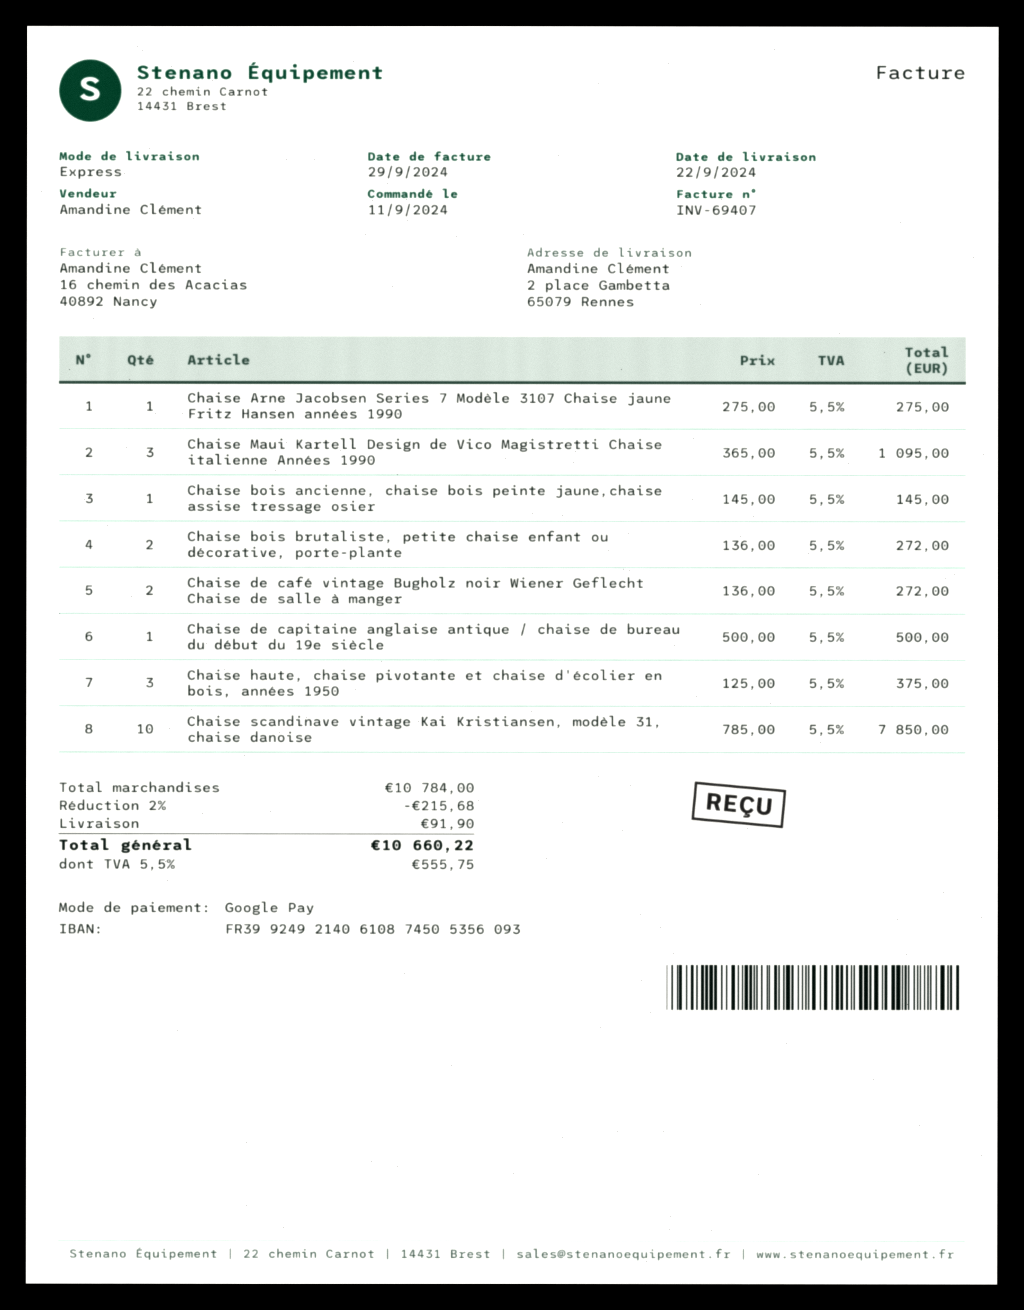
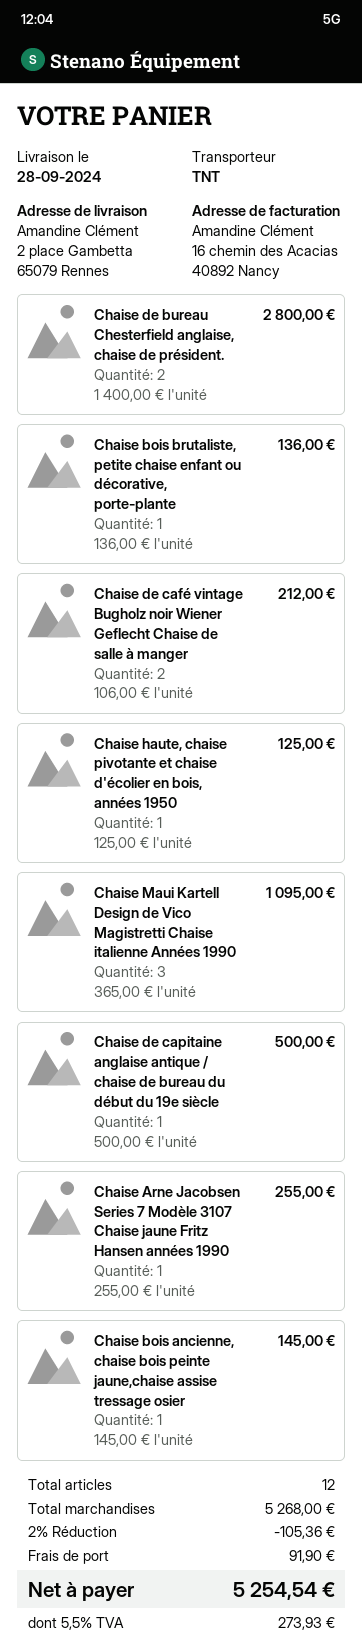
delivery date: 2024-09-22 -> 2024-09-28
shipping method: express -> TNT
Chaise Arne Jacobsen Series 7 Modèle 3107 Chaise jaune Fritz Hansen années 1990: 1 x 275.00 = 275.00 -> 1 x 255.00 = 255.00
Chaise bois brutaliste, petite chaise enfant ou décorative, porte-plante: 2 x 136.00 = 272.00 -> 1 x 136.00 = 136.00
Chaise de café vintage Bugholz noir Wiener Geflecht Chaise de salle à manger: 2 x 136.00 = 272.00 -> 2 x 106.00 = 212.00
Chaise haute, chaise pivotante et chaise d'écolier en bois, années 1950: 3 x 125.00 = 375.00 -> 1 x 125.00 = 125.00
Chaise scandinave vintage Kai Kristiansen, modèle 31, chaise danoise: 10 x 785.00 = 7850.00 -> none
Chaise de bureau Chesterfield anglaise, chaise de président.: none -> 2 x 1400.00 = 2800.00
subtotal: 10784.00 -> 5268.00
discount: 2% = 215.68 -> 2% = 105.36
tax: 5.5% = 555.75 -> 5.5% = 273.93
total: 10660.22 -> 5254.54

